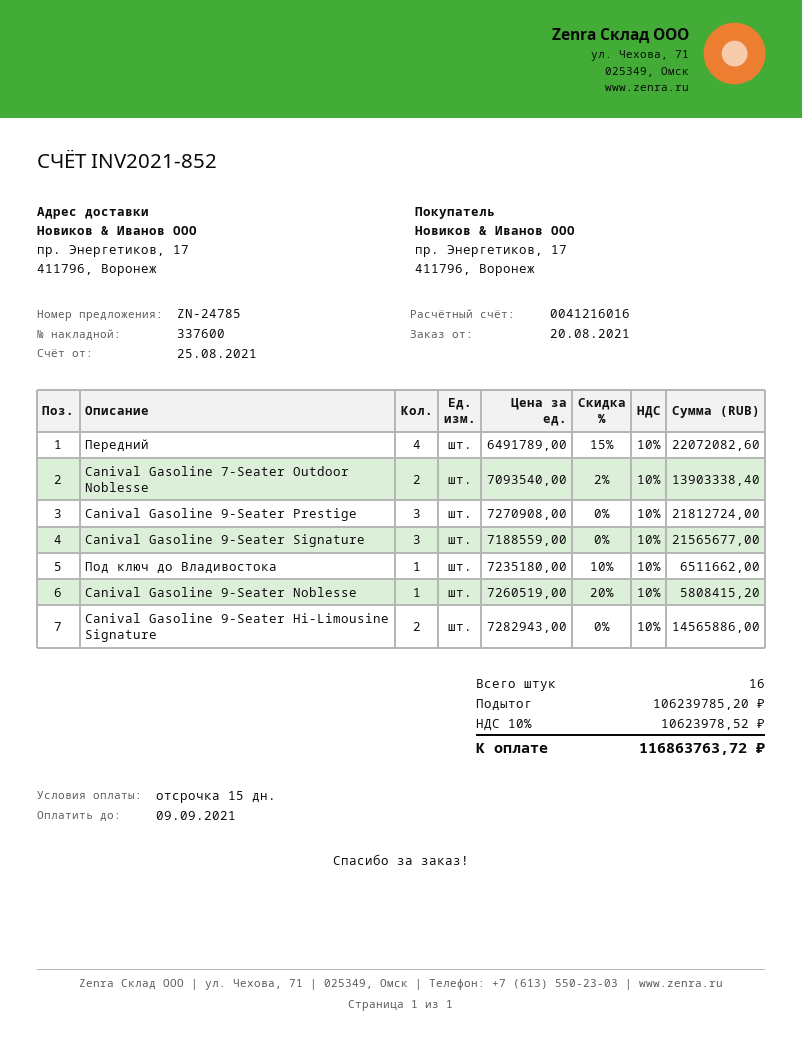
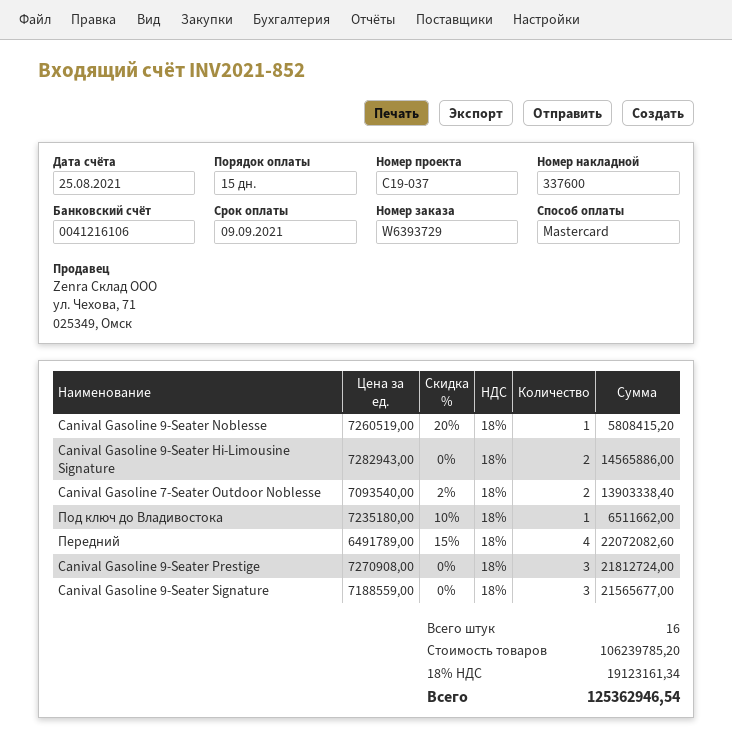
bank account: 0041216016 -> 0041216106
tax: 10% = 10623978.52 -> 18% = 19123161.34
total: 116863763.72 -> 125362946.54

